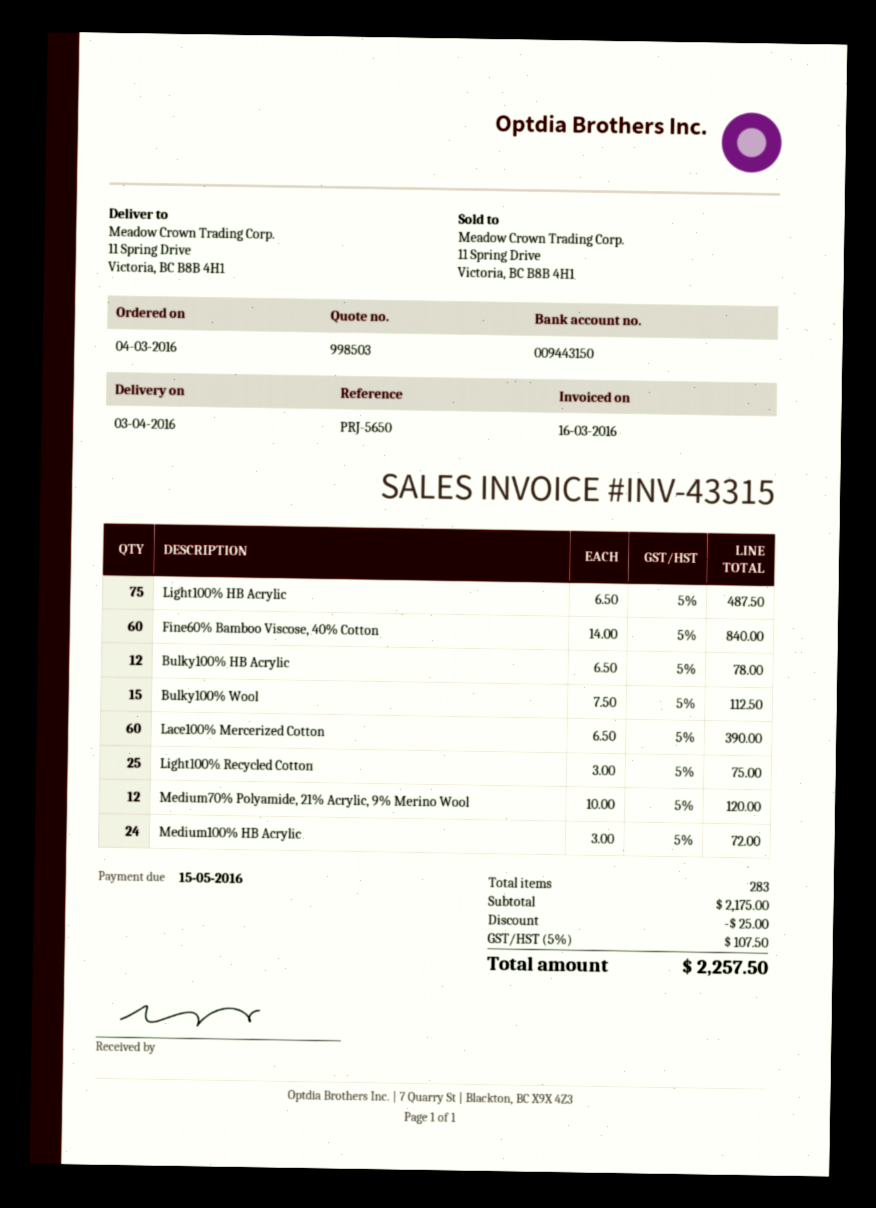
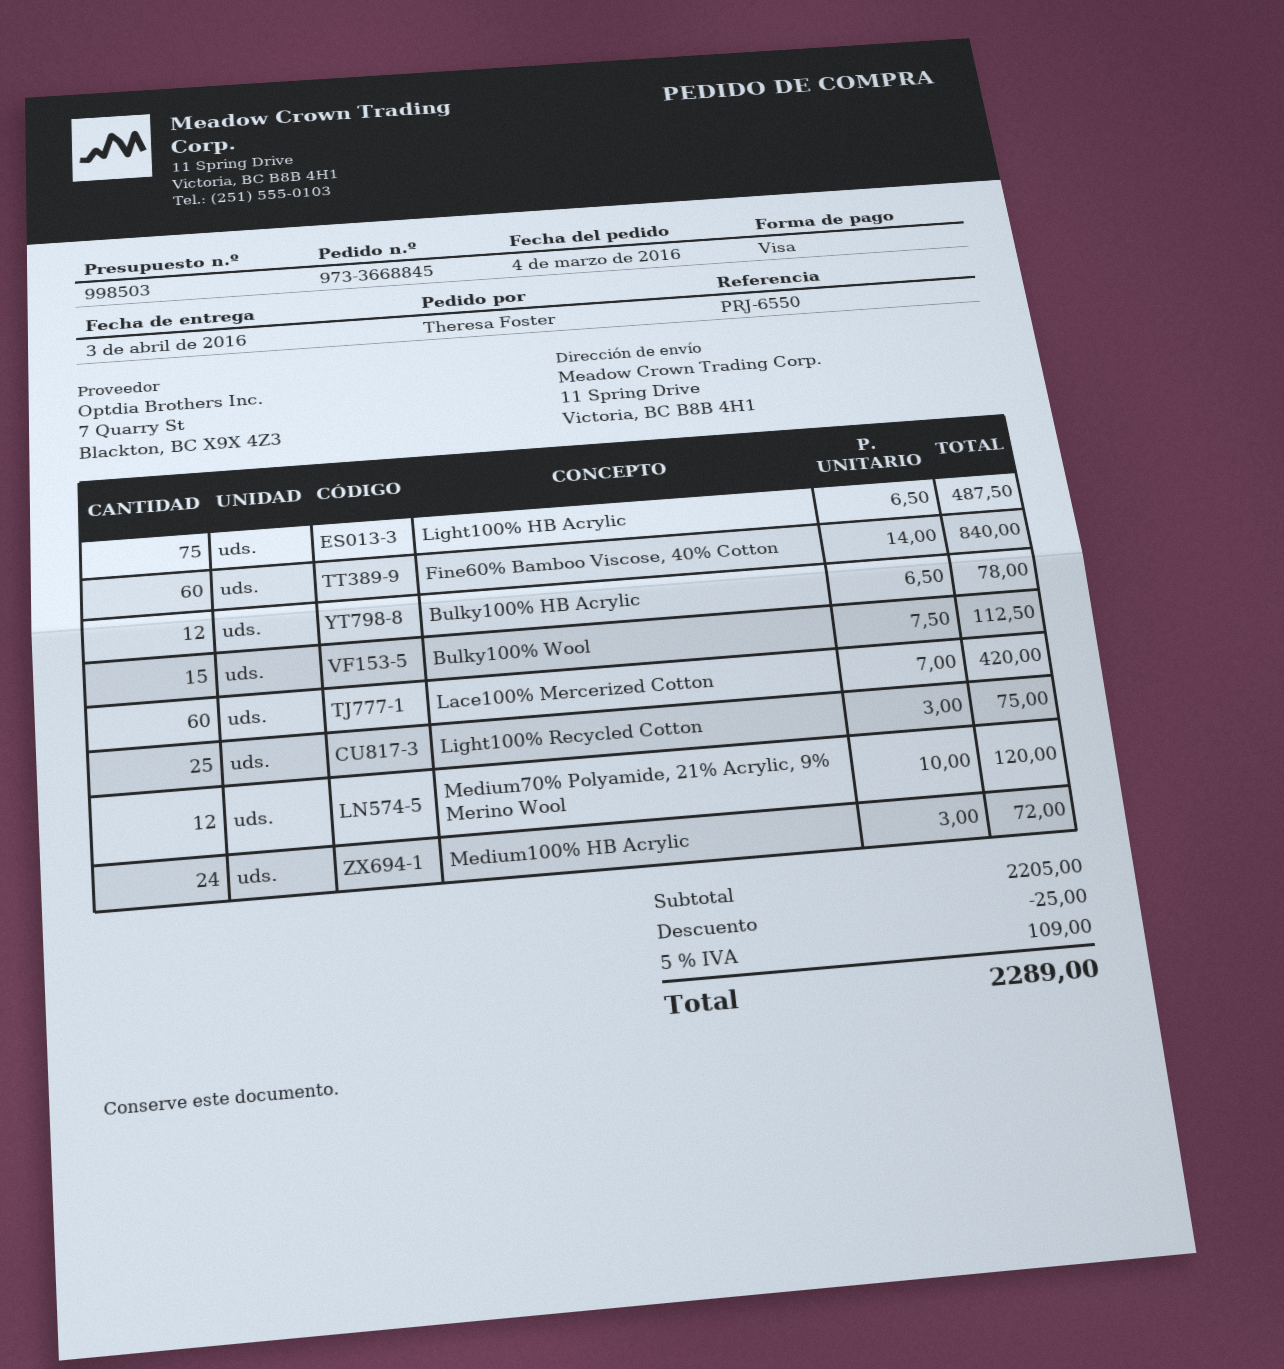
reference: PRJ-5650 -> PRJ-6550
Lace100% Mercerized Cotton: 60 x 6.50 = 390.00 -> 60 x 7.00 = 420.00
subtotal: 2175.00 -> 2205.00
tax: 5% = 107.50 -> 5% = 109.00
total: 2257.50 -> 2289.00

